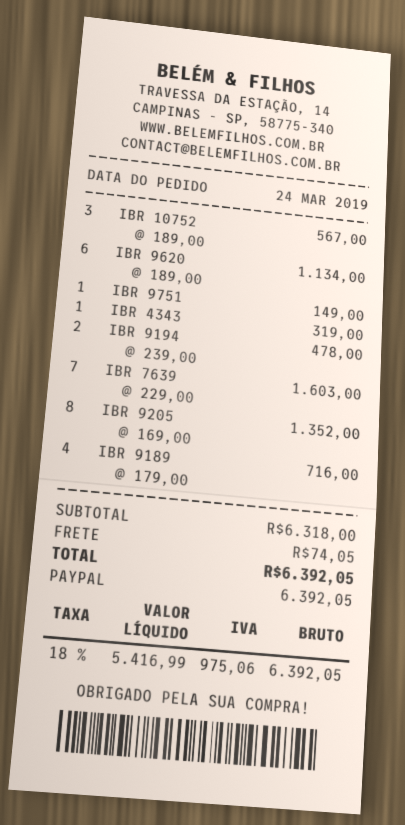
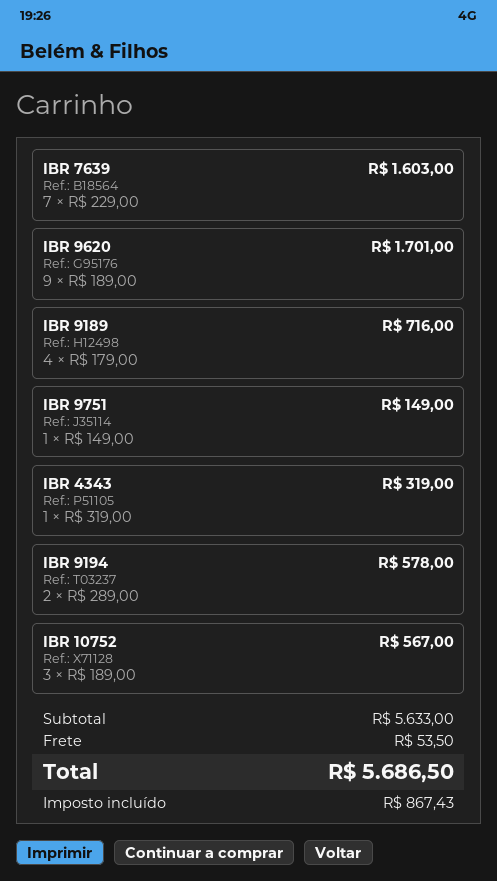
IBR 9620: 6 x 189.00 = 1134.00 -> 9 x 189.00 = 1701.00
IBR 9194: 2 x 239.00 = 478.00 -> 2 x 289.00 = 578.00
IBR 9205: 8 x 169.00 = 1352.00 -> none
subtotal: 6318.00 -> 5633.00
shipping: 74.05 -> 53.50
tax: 975.06 -> 867.43
total: 6392.05 -> 5686.50

